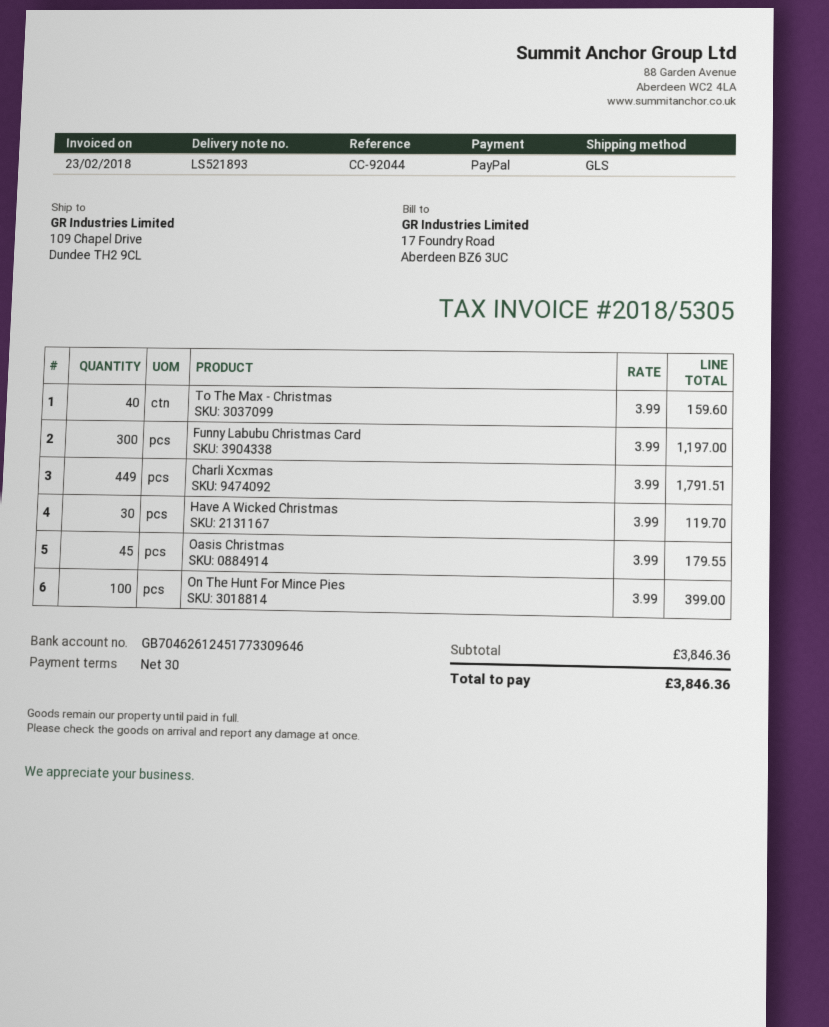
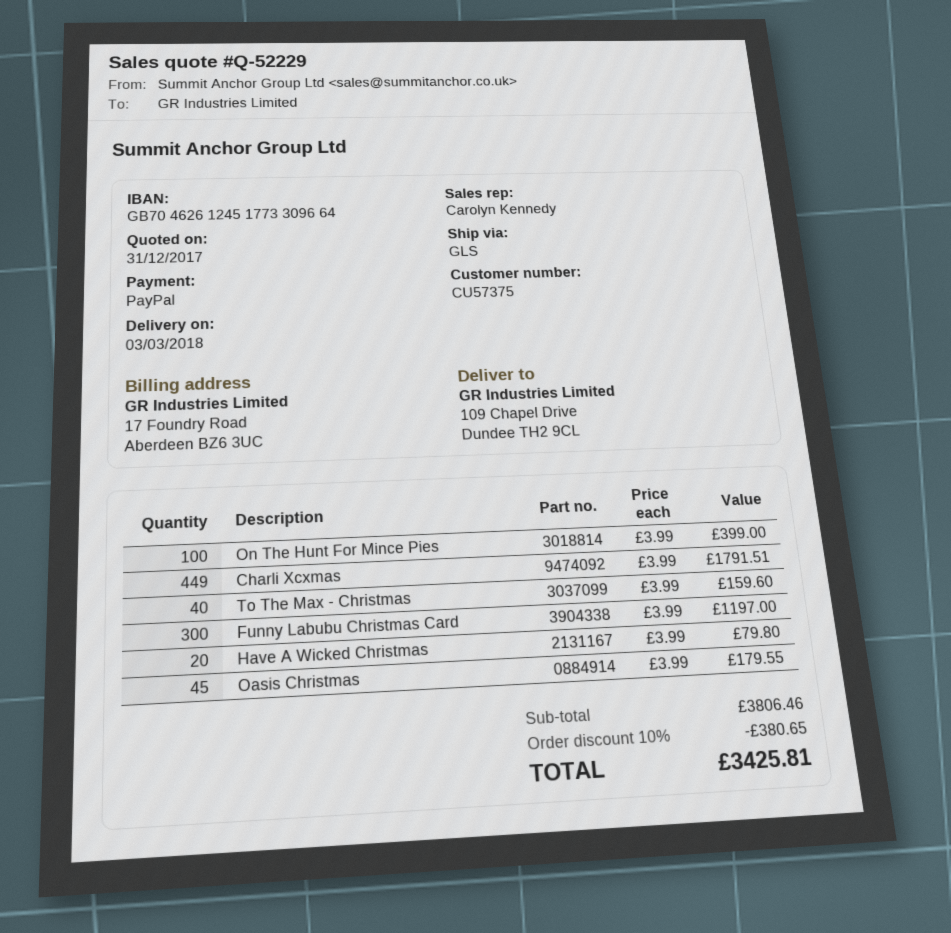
bank account: GB70462612451773309646 -> GB70462612451773309664
Have A Wicked Christmas: 30 x 3.99 = 119.70 -> 20 x 3.99 = 79.80
subtotal: 3846.36 -> 3806.46
discount: none -> 10% = 380.65
total: 3846.36 -> 3425.81

